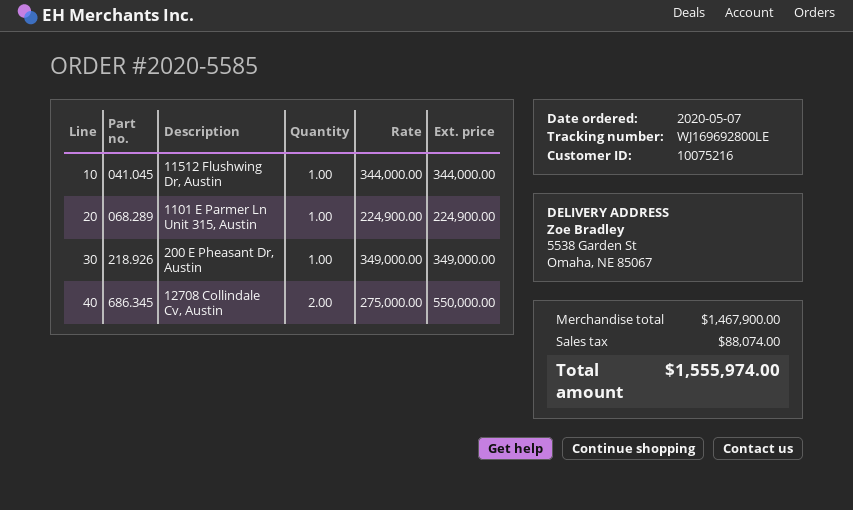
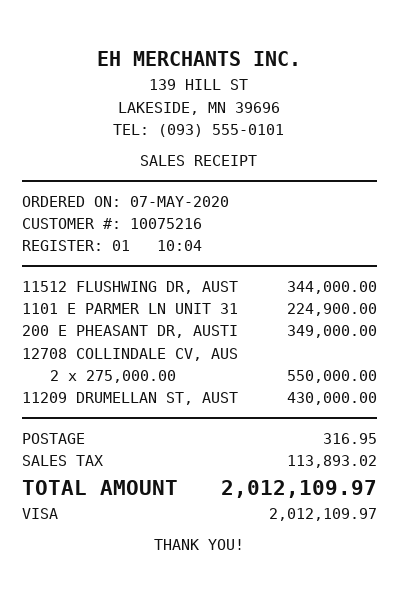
11209 DRUMELLAN ST, AUST: none -> 1 x 430000.00 = 430000.00
shipping: none -> 316.95
tax: 88074.00 -> 113893.02
total: 1555974.00 -> 2012109.97

